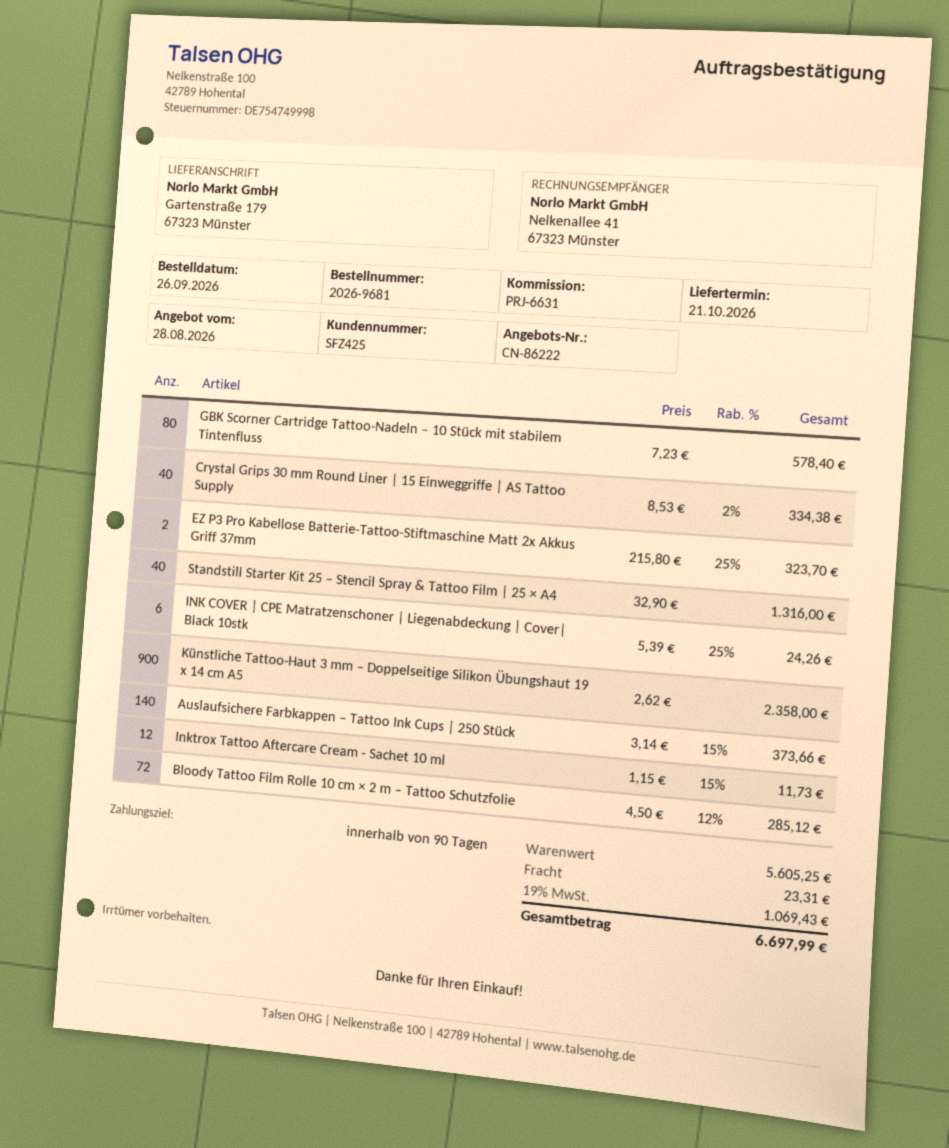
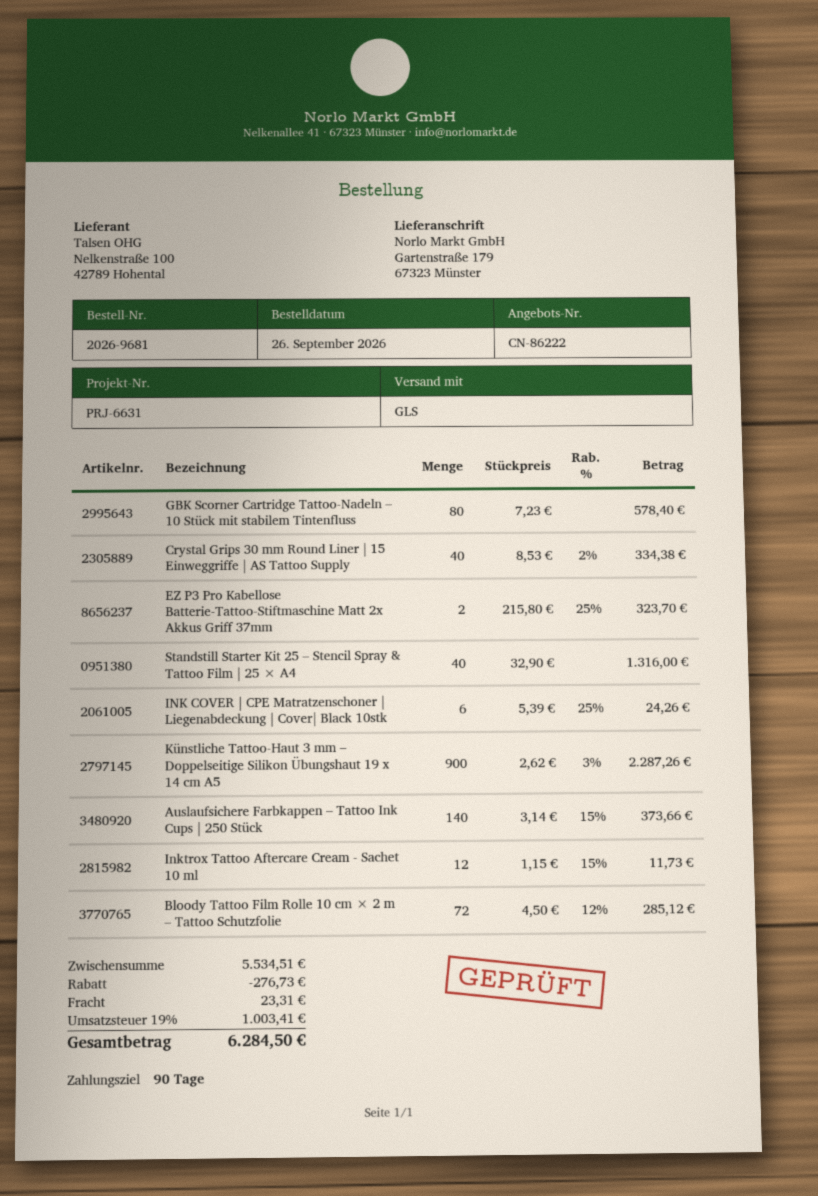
Künstliche Tattoo-Haut 3 mm – Doppelseitige Silikon Übungshaut 19 x 14 cm A5: 900 x 2.62 = 2358.00 -> 900 x 2.62 - 3% = 2287.26
subtotal: 5605.25 -> 5534.51
discount: none -> 276.73
tax: 19% = 1069.43 -> 19% = 1003.41
total: 6697.99 -> 6284.50

